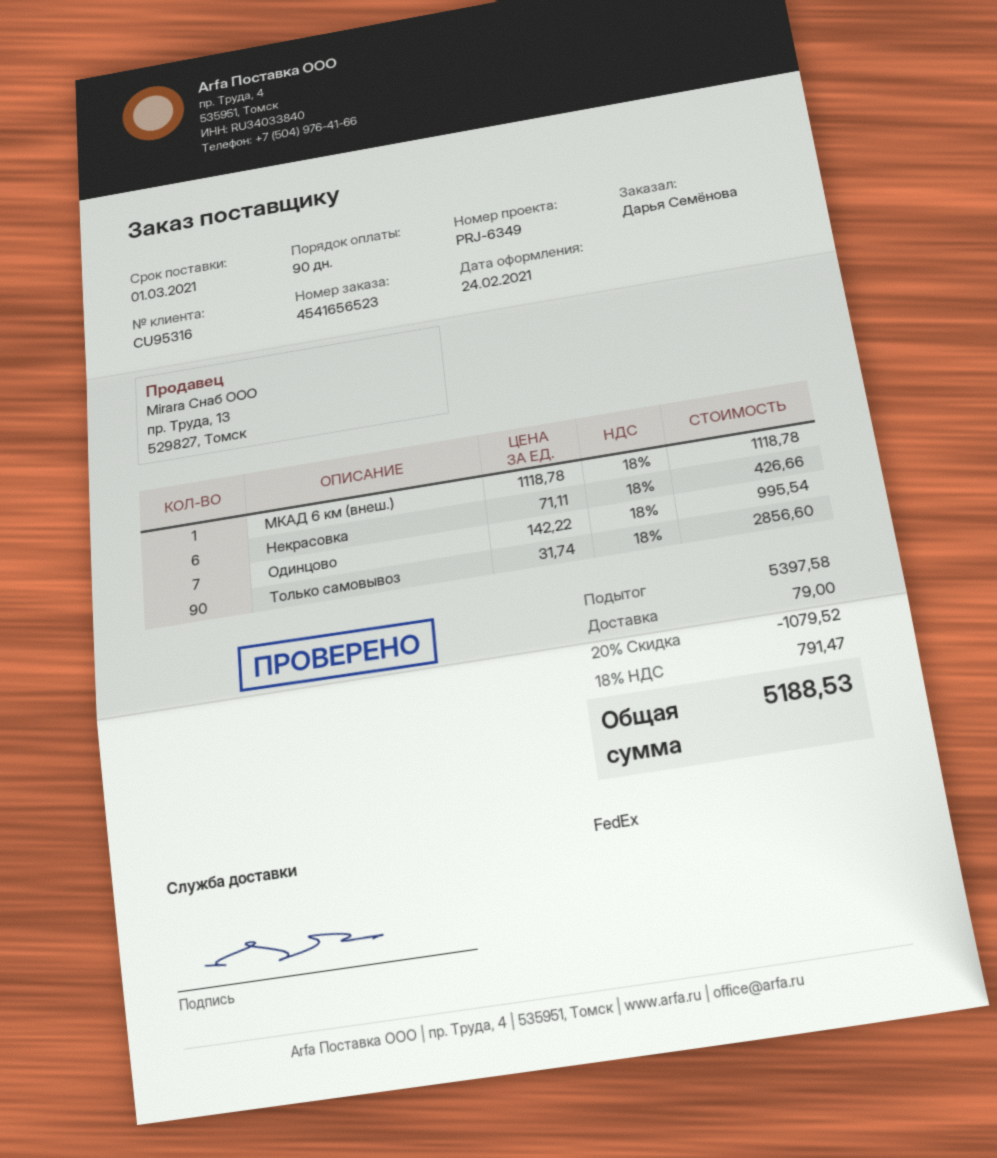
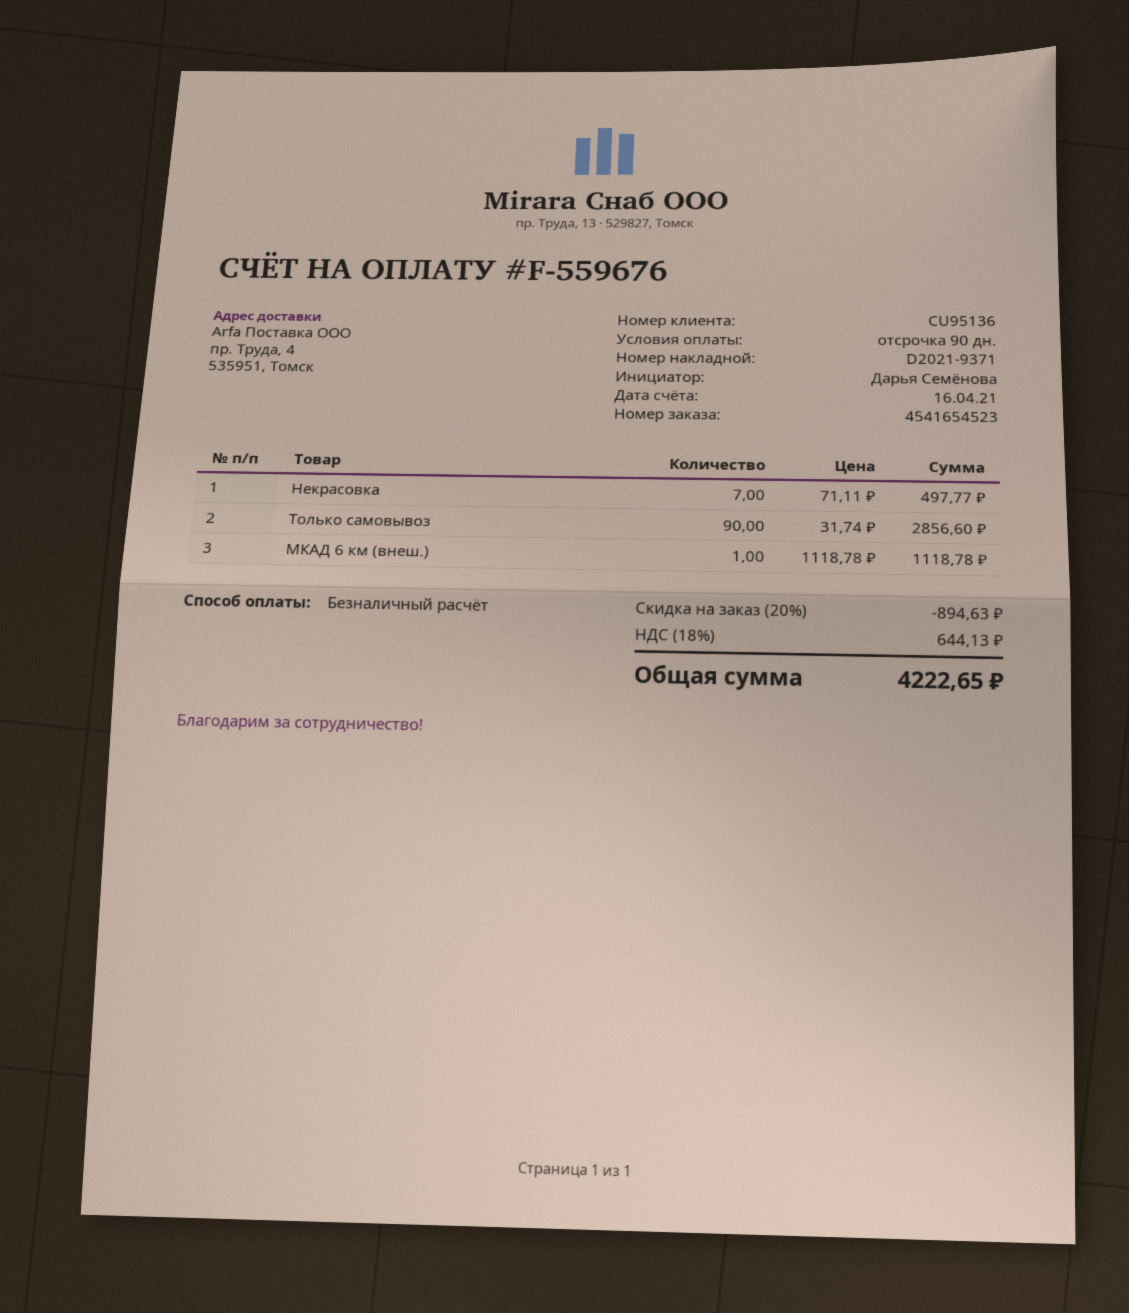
order number: 4541656523 -> 4541654523
customer number: CU95316 -> CU95136
Некрасовка: 6 x 71.11 = 426.66 -> 7 x 71.11 = 497.77
Одинцово: 7 x 142.22 = 995.54 -> none
discount: 20% = 1079.52 -> 20% = 894.63
shipping: 79.00 -> none
tax: 18% = 791.47 -> 18% = 644.13
total: 5188.53 -> 4222.65

